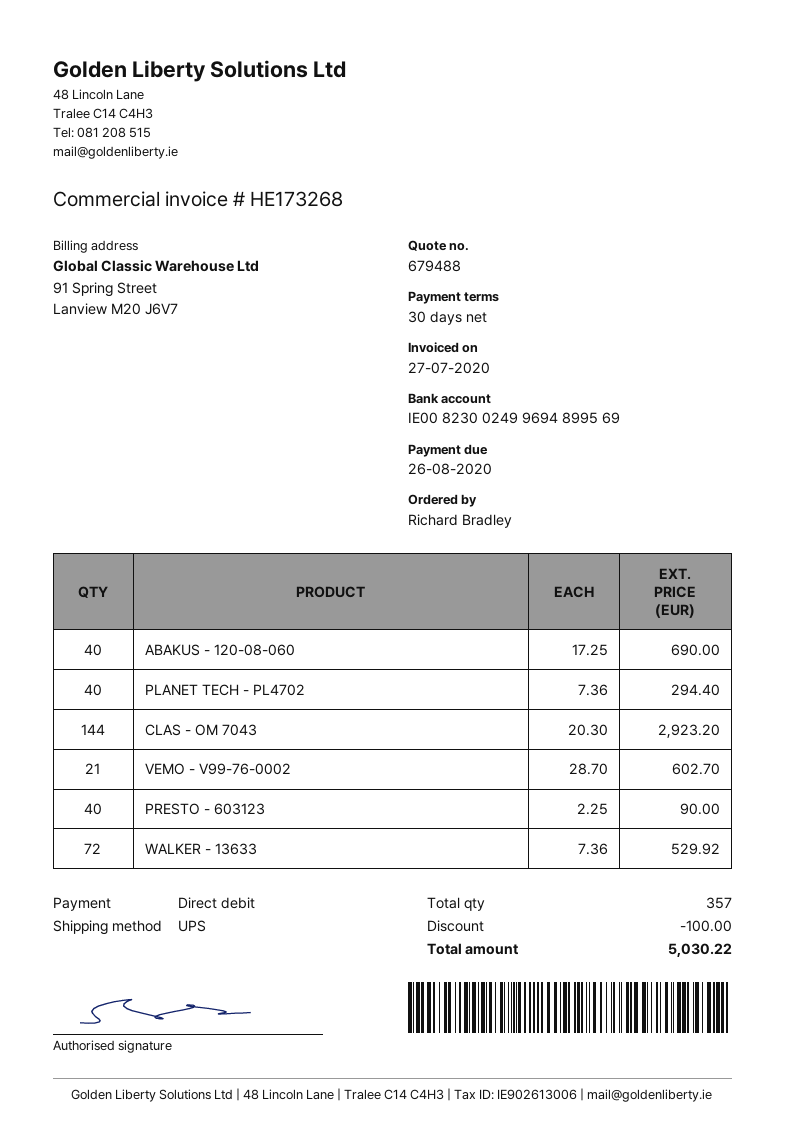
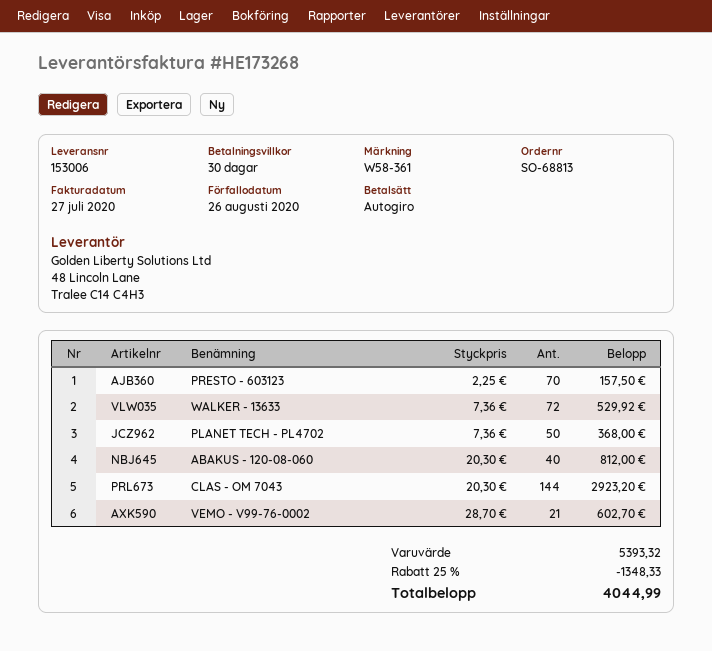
ABAKUS - 120-08-060: 40 x 17.25 = 690.00 -> 40 x 20.30 = 812.00
PLANET TECH - PL4702: 40 x 7.36 = 294.40 -> 50 x 7.36 = 368.00
PRESTO - 603123: 40 x 2.25 = 90.00 -> 70 x 2.25 = 157.50
discount: 100.00 -> 1348.33
total: 5030.22 -> 4044.99

